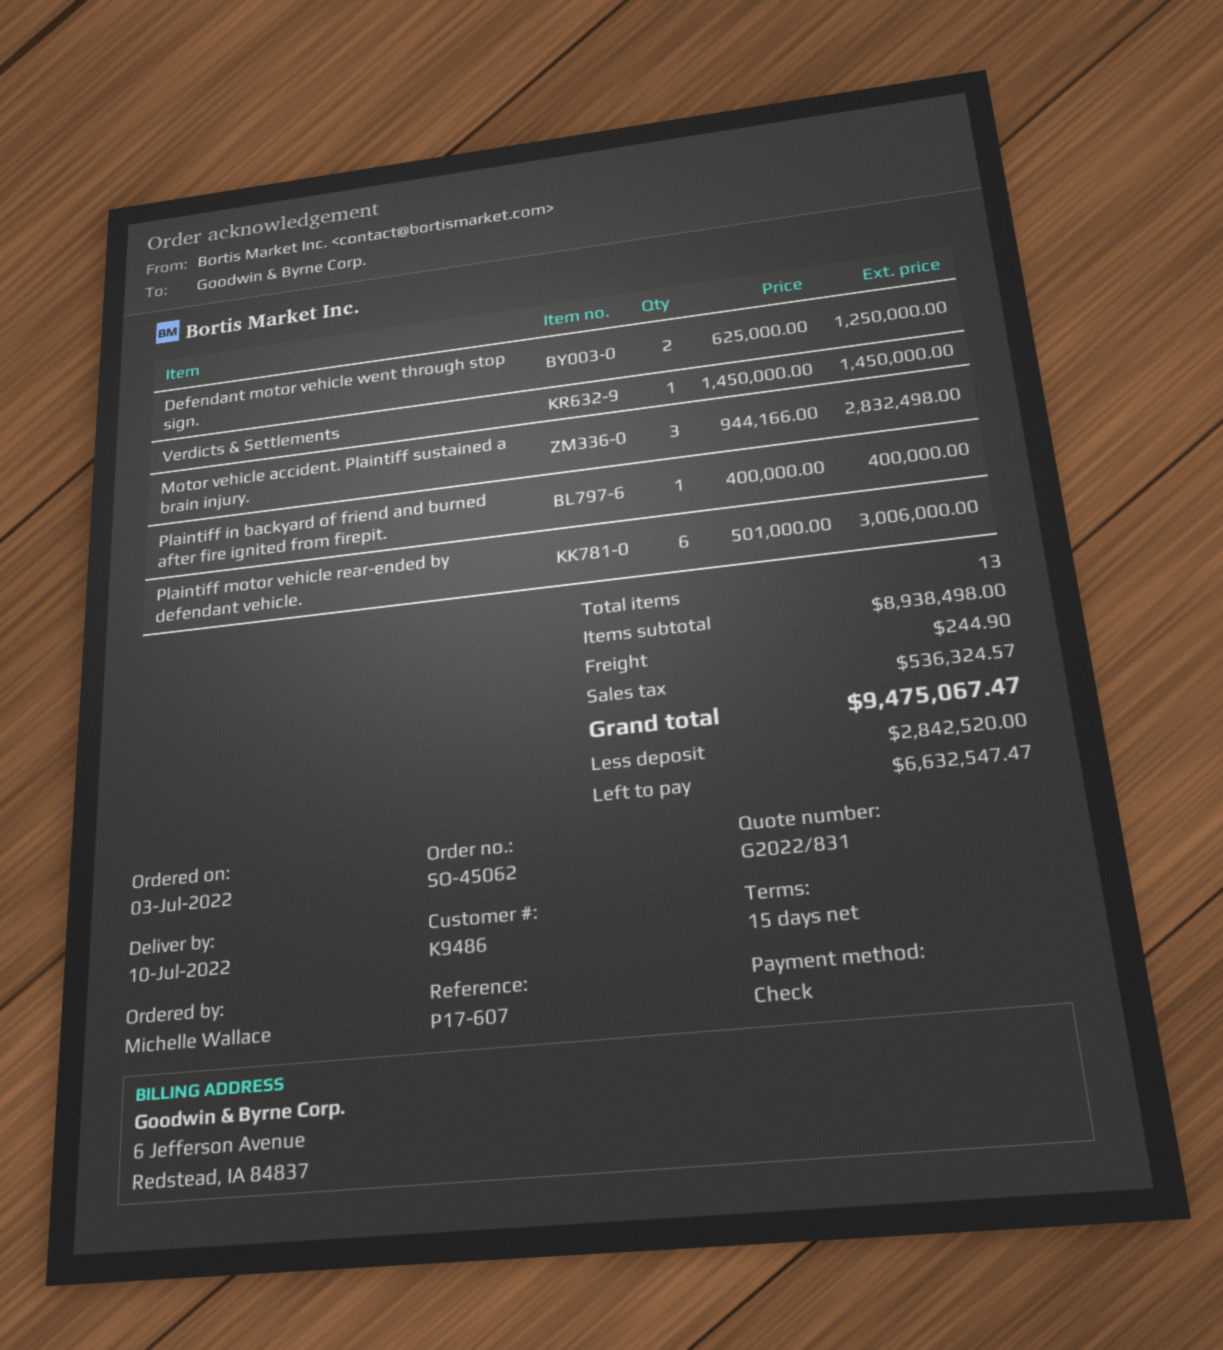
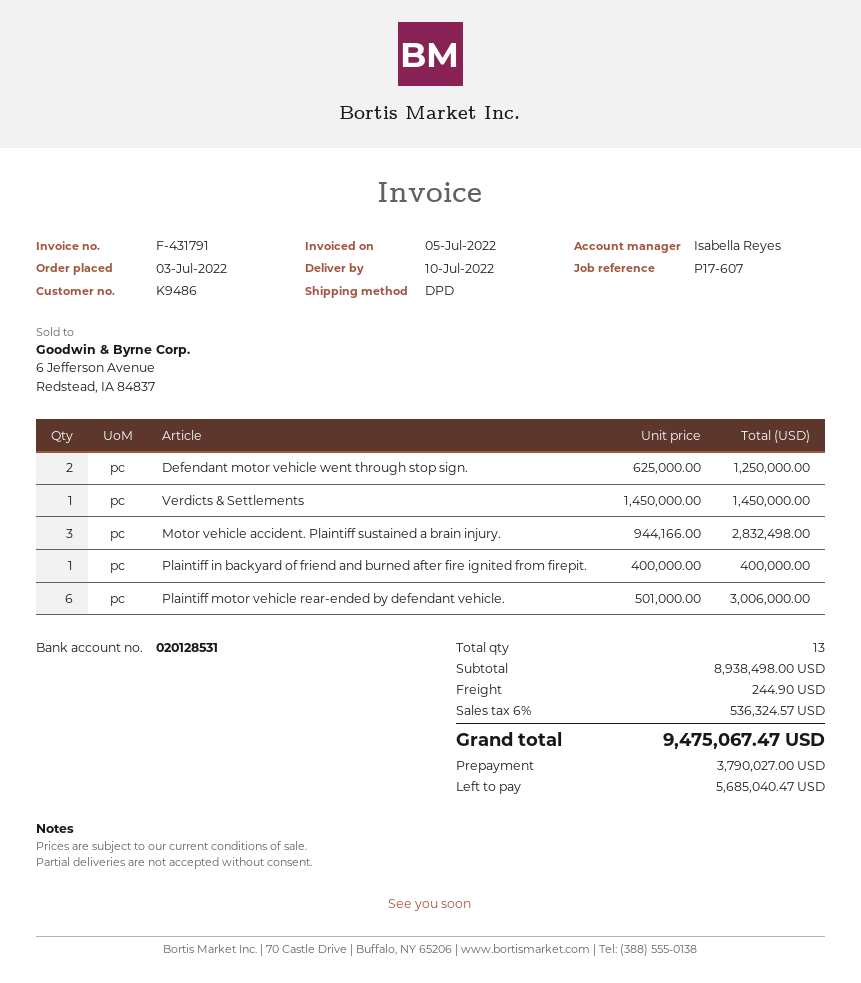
deposit: 2842520.00 -> 3790027.00
balance: 6632547.47 -> 5685040.47

